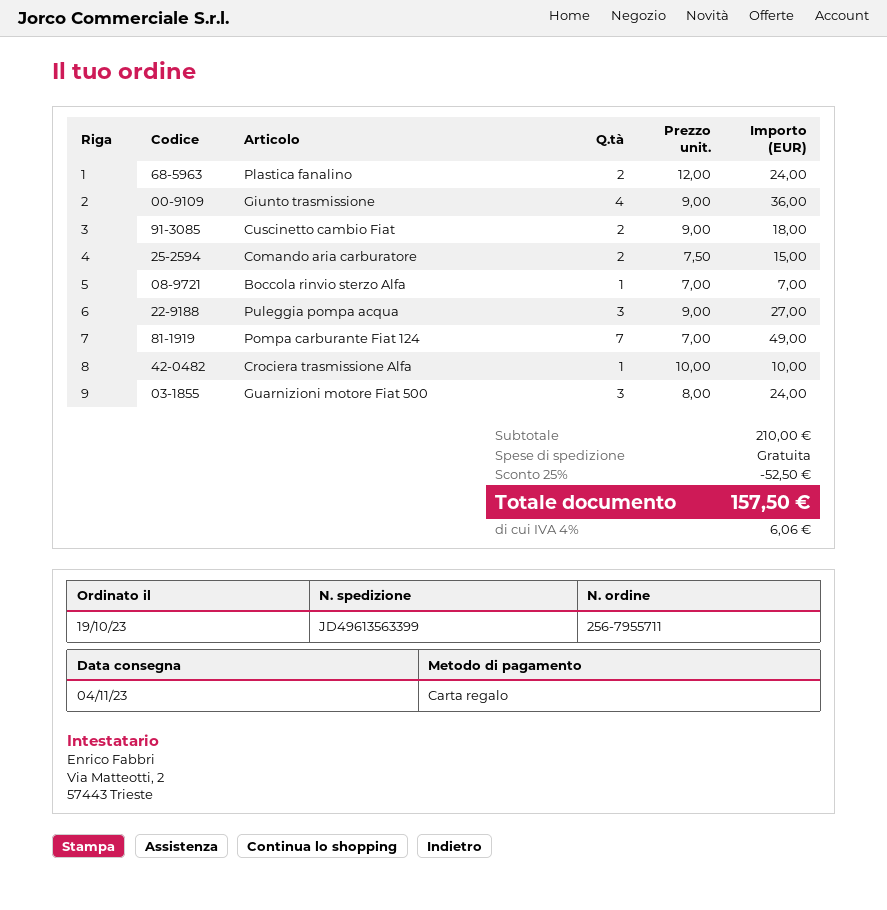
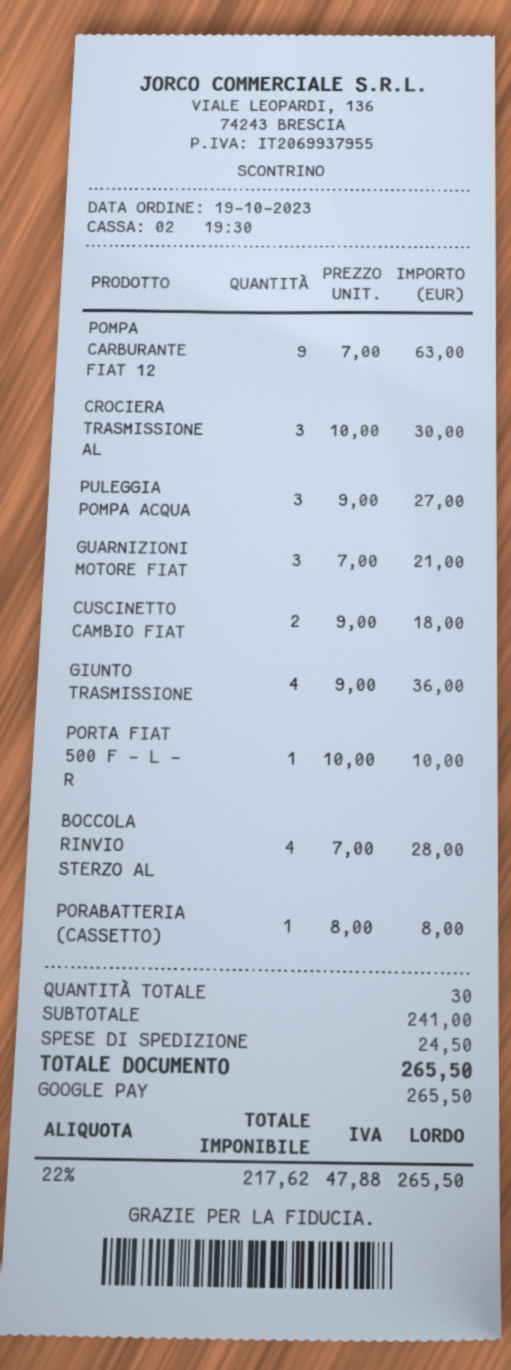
payment method: gift card -> Google Pay
Plastica fanalino: 2 x 12.00 = 24.00 -> none
Comando aria carburatore: 2 x 7.50 = 15.00 -> none
Boccola rinvio sterzo Alfa: 1 x 7.00 = 7.00 -> 4 x 7.00 = 28.00
Pompa carburante Fiat 124: 7 x 7.00 = 49.00 -> 9 x 7.00 = 63.00
Crociera trasmissione Alfa: 1 x 10.00 = 10.00 -> 3 x 10.00 = 30.00
Guarnizioni motore Fiat 500: 3 x 8.00 = 24.00 -> 3 x 7.00 = 21.00
PORTA FIAT 500 F - L - R: none -> 1 x 10.00 = 10.00
PORABATTERIA (CASSETTO): none -> 1 x 8.00 = 8.00
subtotal: 210.00 -> 241.00
discount: 25% = 52.50 -> none
shipping: 0.00 -> 24.50
tax: 4% = 6.06 -> 22% = 47.88
total: 157.50 -> 265.50

